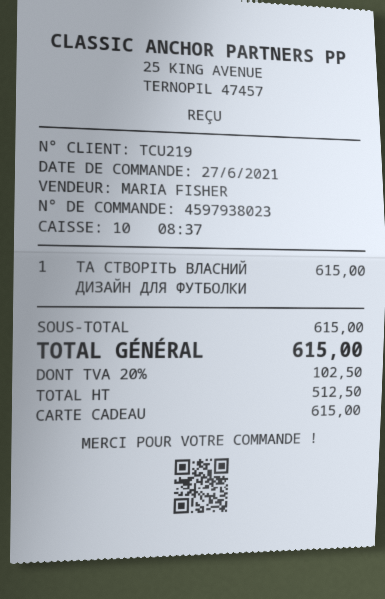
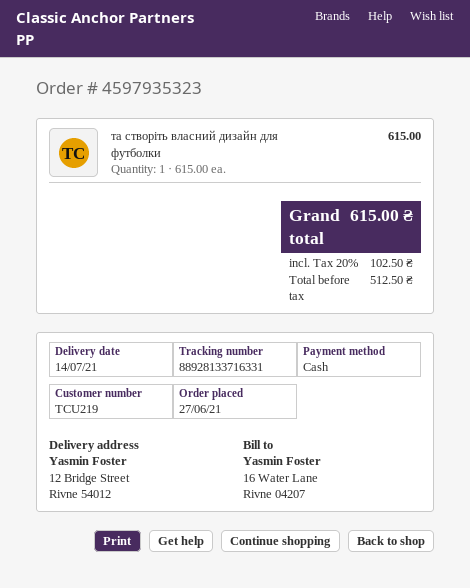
order number: 4597938023 -> 4597935323
payment method: gift card -> cash

